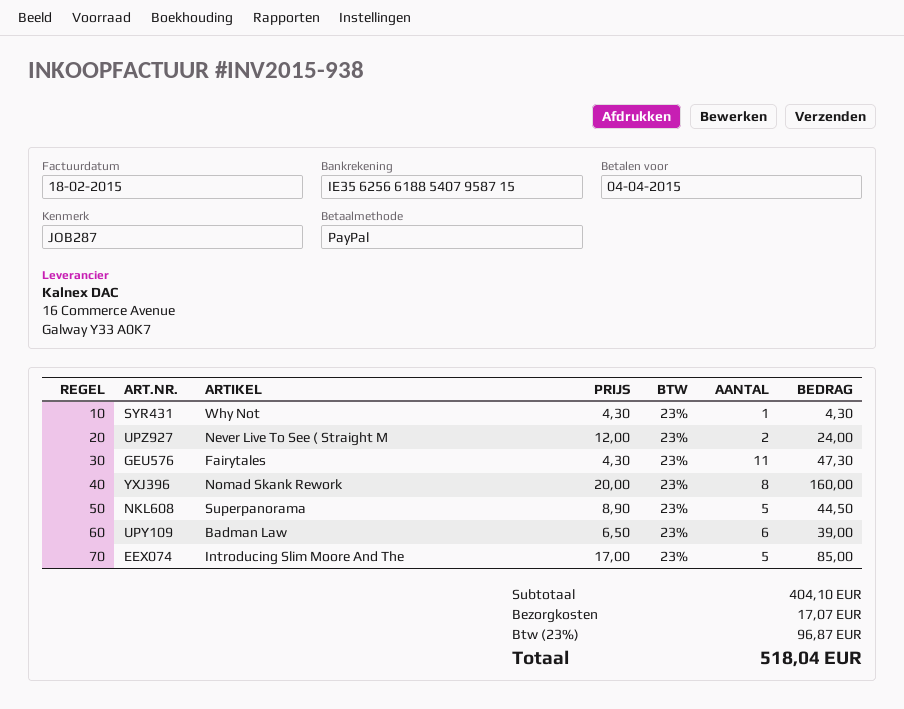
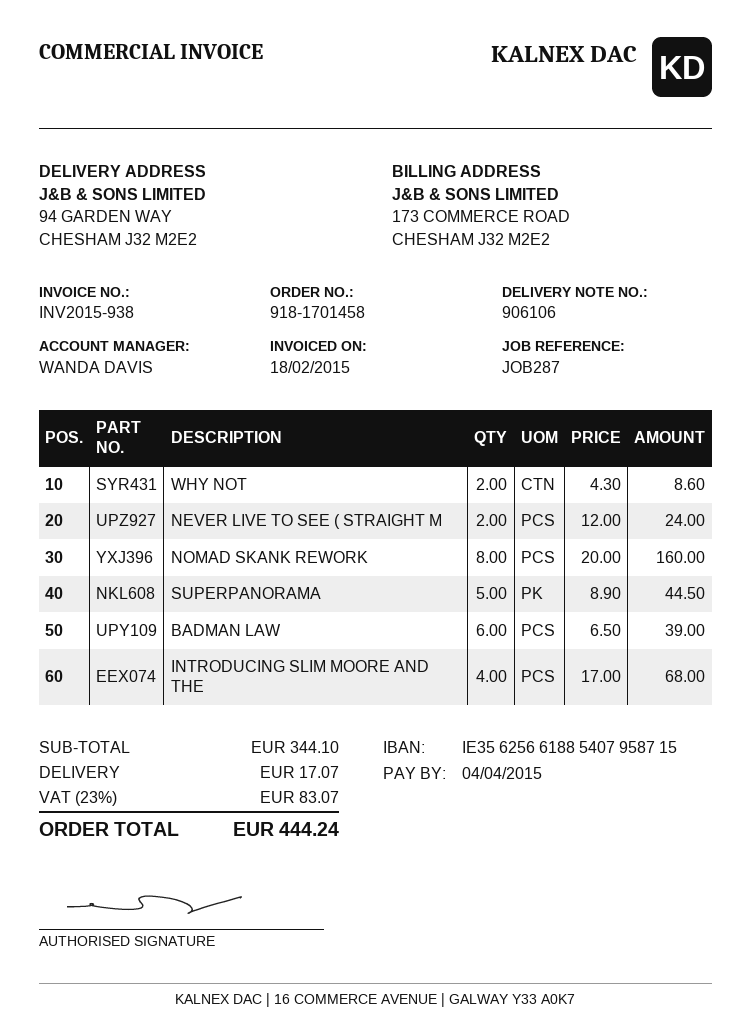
Why Not: 1 x 4.30 = 4.30 -> 2 x 4.30 = 8.60
Fairytales: 11 x 4.30 = 47.30 -> none
Introducing Slim Moore And The: 5 x 17.00 = 85.00 -> 4 x 17.00 = 68.00
subtotal: 404.10 -> 344.10
tax: 23% = 96.87 -> 23% = 83.07
total: 518.04 -> 444.24

